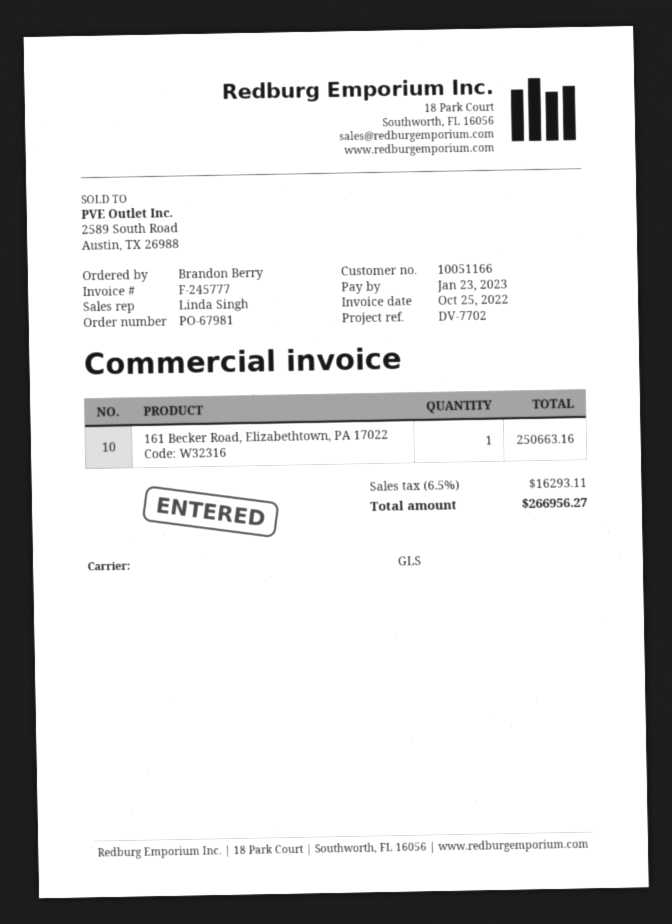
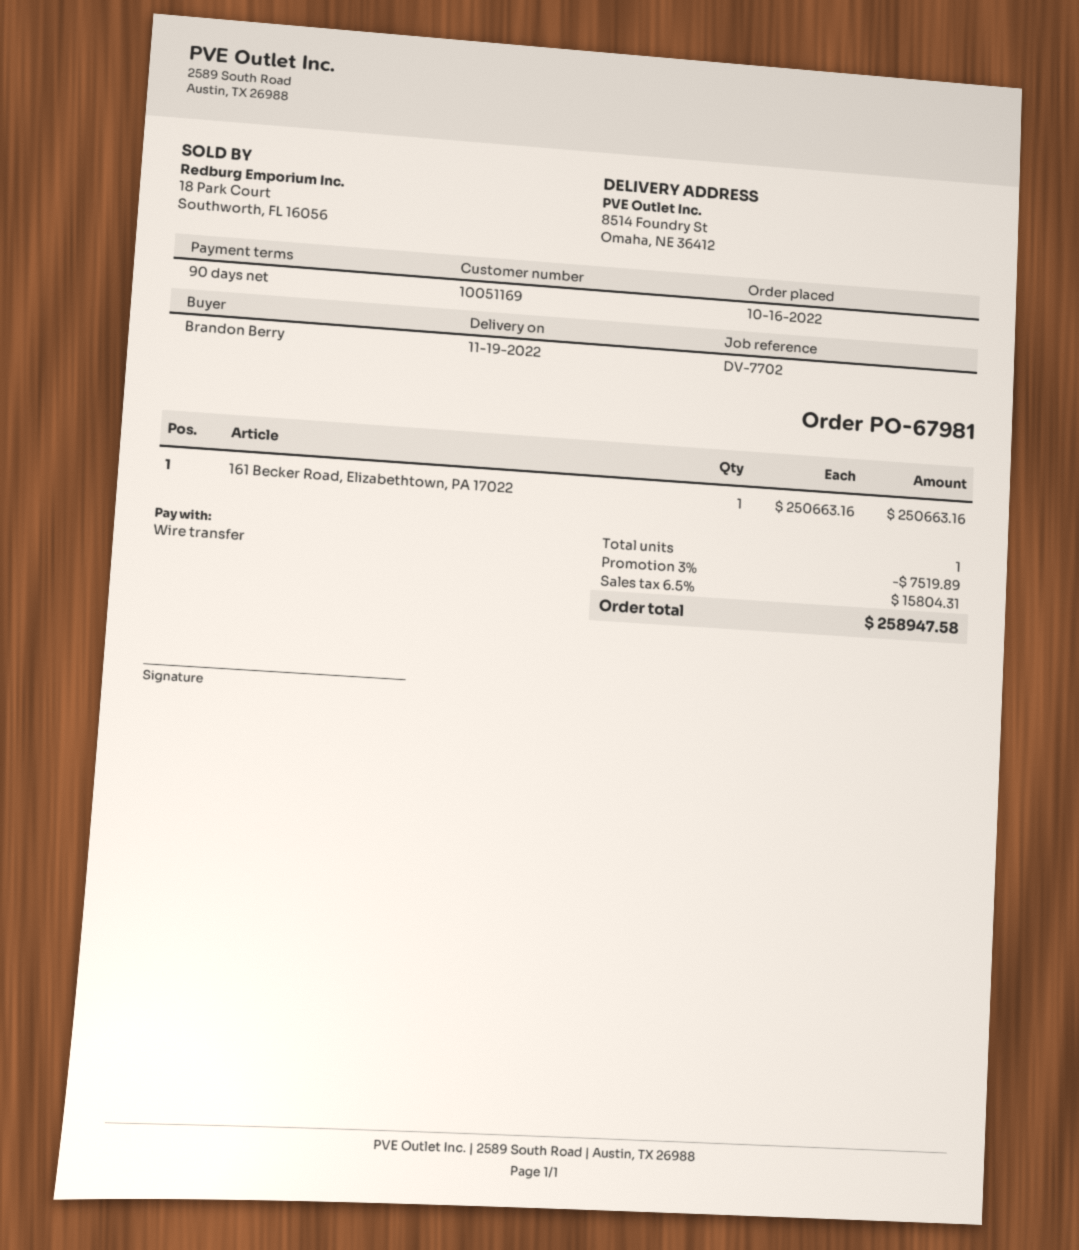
customer number: 10051166 -> 10051169
discount: none -> 3% = 7519.89
tax: 6.5% = 16293.11 -> 6.5% = 15804.31
total: 266956.27 -> 258947.58

